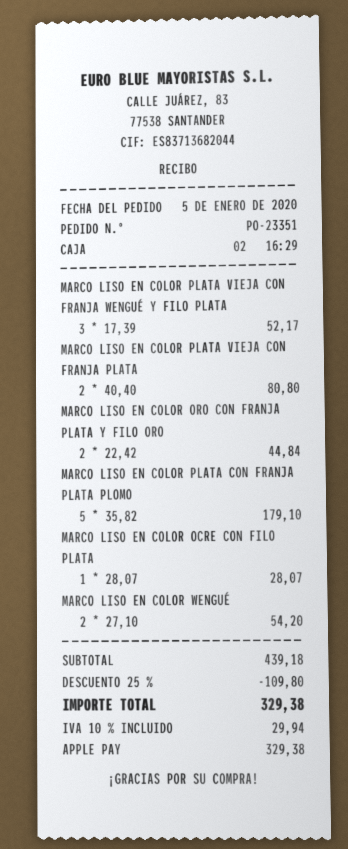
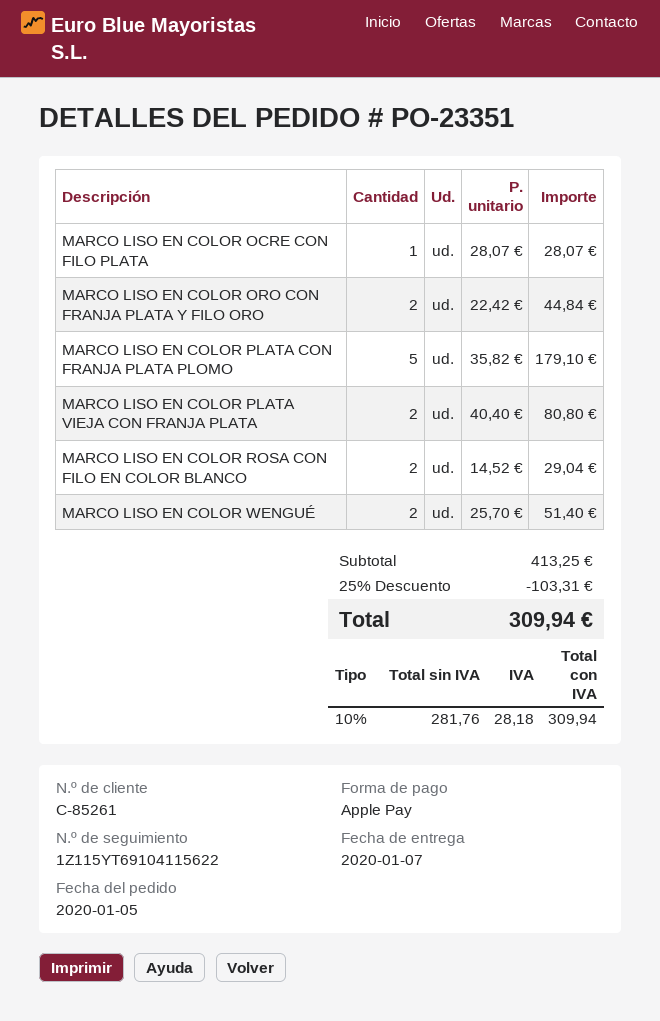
MARCO LISO EN COLOR PLATA VIEJA CON FRANJA WENGUÉ Y FILO PLATA: 3 x 17.39 = 52.17 -> none
MARCO LISO EN COLOR WENGUÉ: 2 x 27.10 = 54.20 -> 2 x 25.70 = 51.40
MARCO LISO EN COLOR ROSA CON FILO EN COLOR BLANCO: none -> 2 x 14.52 = 29.04
subtotal: 439.18 -> 413.25
discount: 25% = 109.80 -> 25% = 103.31
tax: 10% = 29.94 -> 10% = 28.18
total: 329.38 -> 309.94

